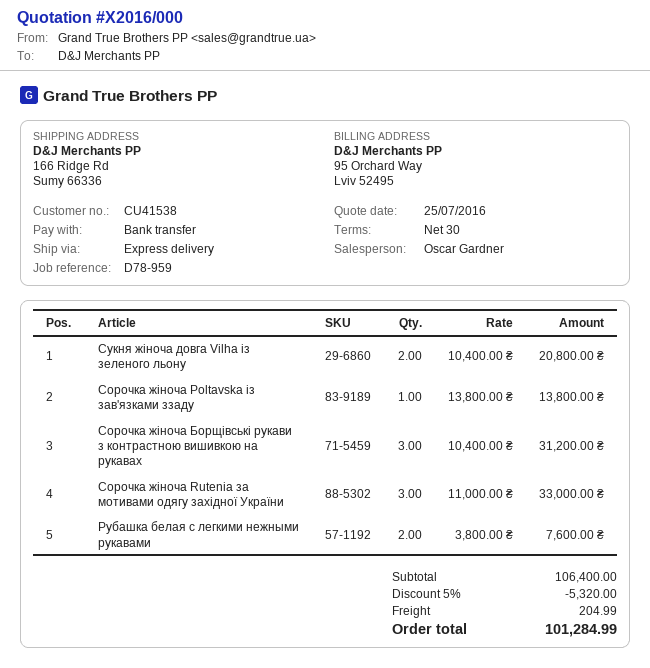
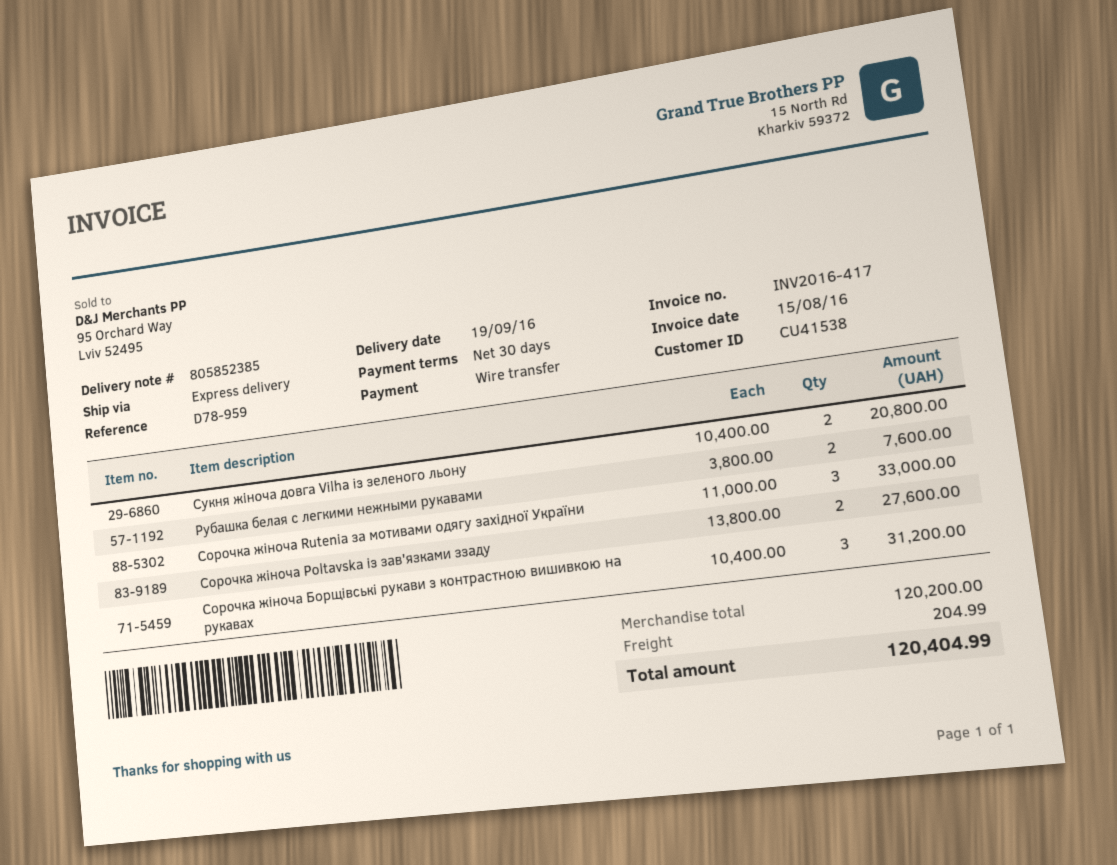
Сорочка жіноча Poltavska із зав'язками ззаду: 1 x 13800.00 = 13800.00 -> 2 x 13800.00 = 27600.00
subtotal: 106400.00 -> 120200.00
discount: 5% = 5320.00 -> none
total: 101284.99 -> 120404.99

